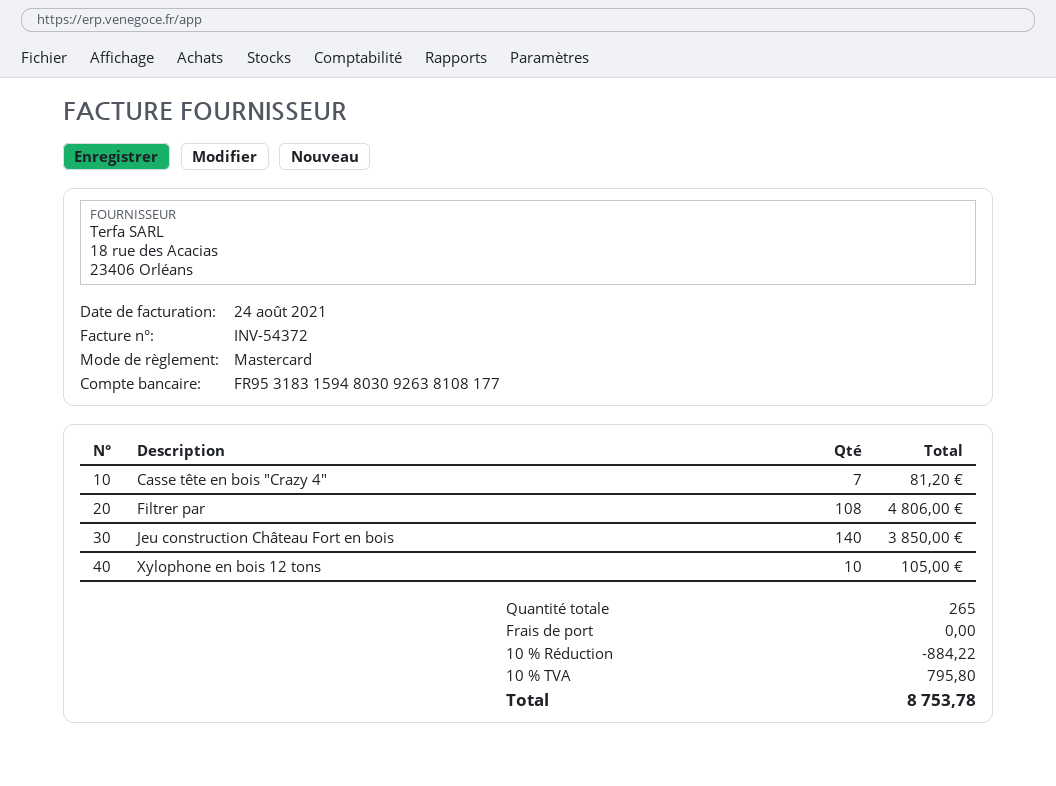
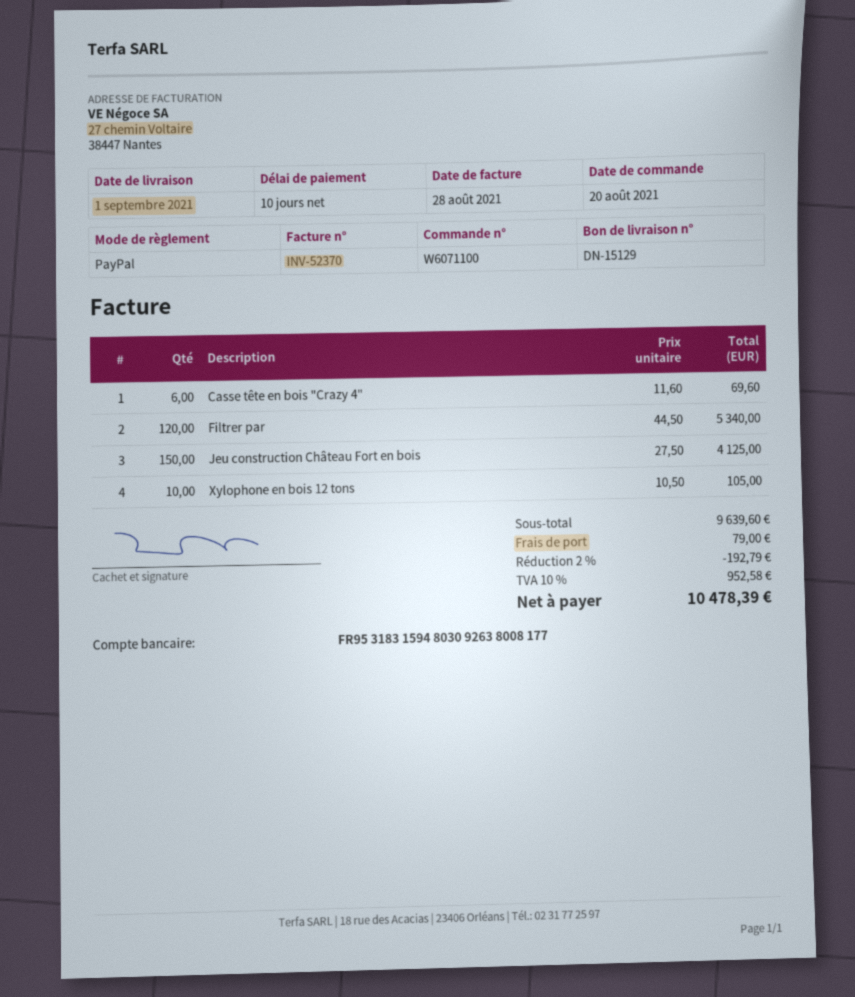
invoice number: INV-54372 -> INV-52370
invoice date: 2021-08-24 -> 2021-08-28
payment method: Mastercard -> PayPal
bank account: FR9531831594803092638108177 -> FR9531831594803092638008177
Casse tête en bois "Crazy 4": 7 for 81.20 -> 6 for 69.60
Filtrer par: 108 for 4806.00 -> 120 for 5340.00
Jeu construction Château Fort en bois: 140 for 3850.00 -> 150 for 4125.00
discount: 10% = 884.22 -> 2% = 192.79
shipping: 0.00 -> 79.00
tax: 10% = 795.80 -> 10% = 952.58
total: 8753.78 -> 10478.39

